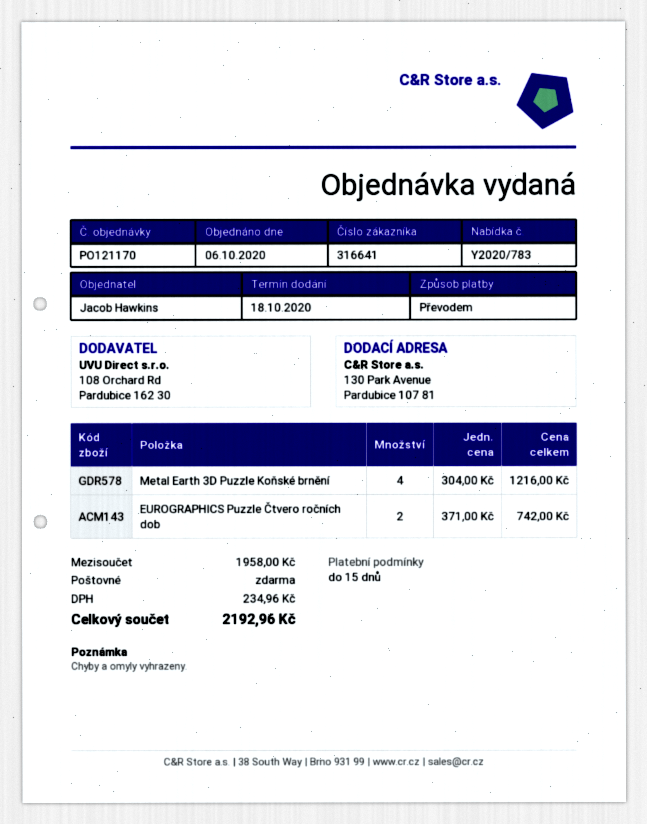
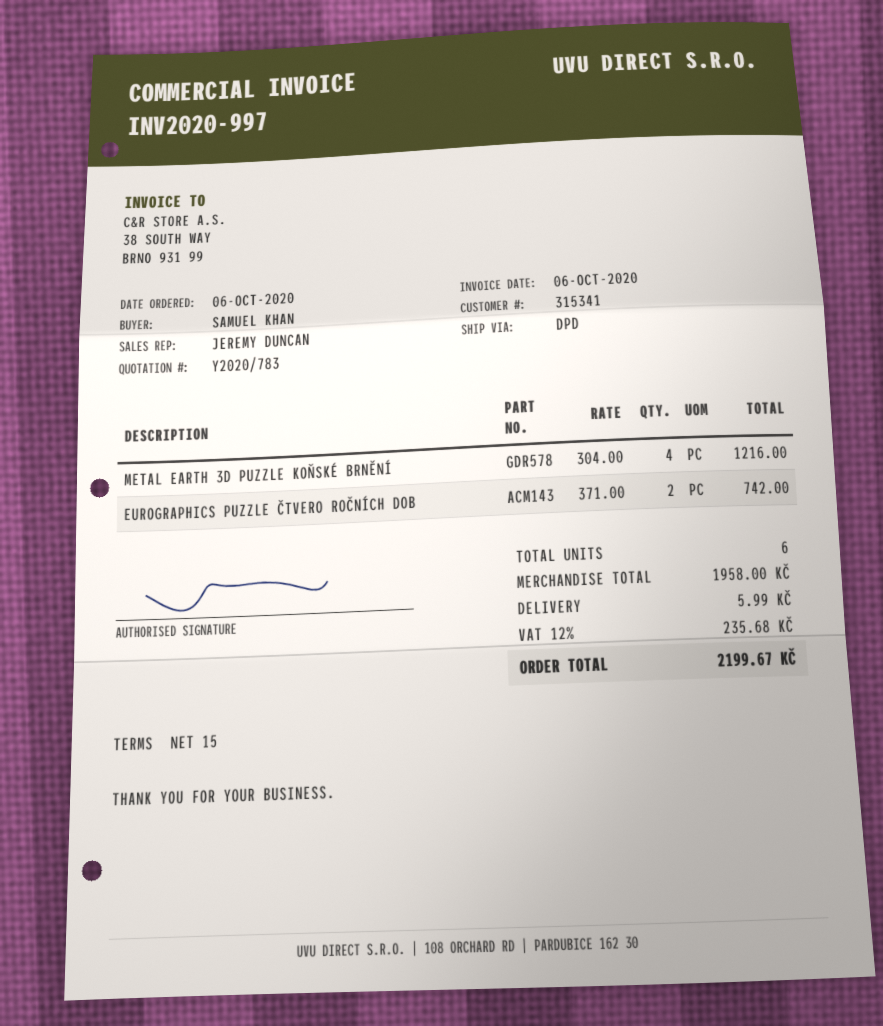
customer number: 316641 -> 315341
ordered by: Jacob Hawkins -> SAMUEL KHAN
shipping: 0.00 -> 5.99
tax: 234.96 -> 235.68
total: 2192.96 -> 2199.67

